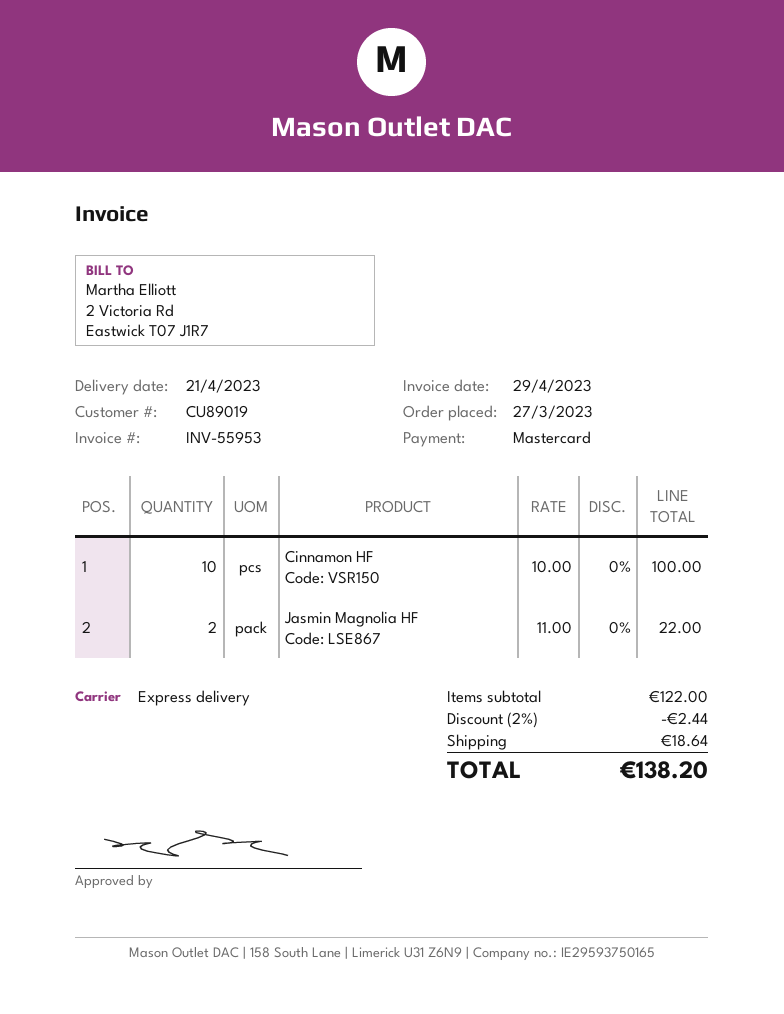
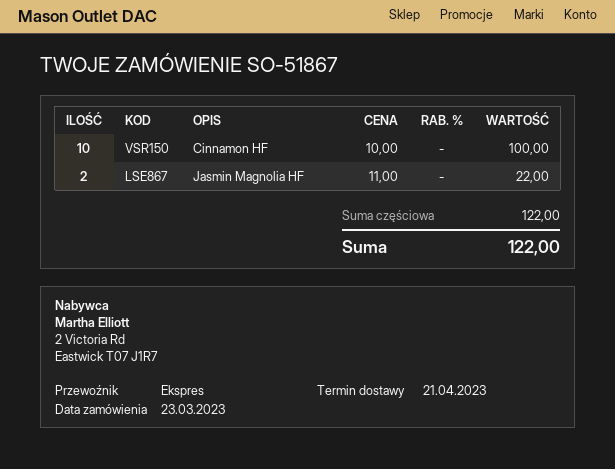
order date: 2023-03-27 -> 2023-03-23
discount: 2% = 2.44 -> none
shipping: 18.64 -> none
total: 138.20 -> 122.00

